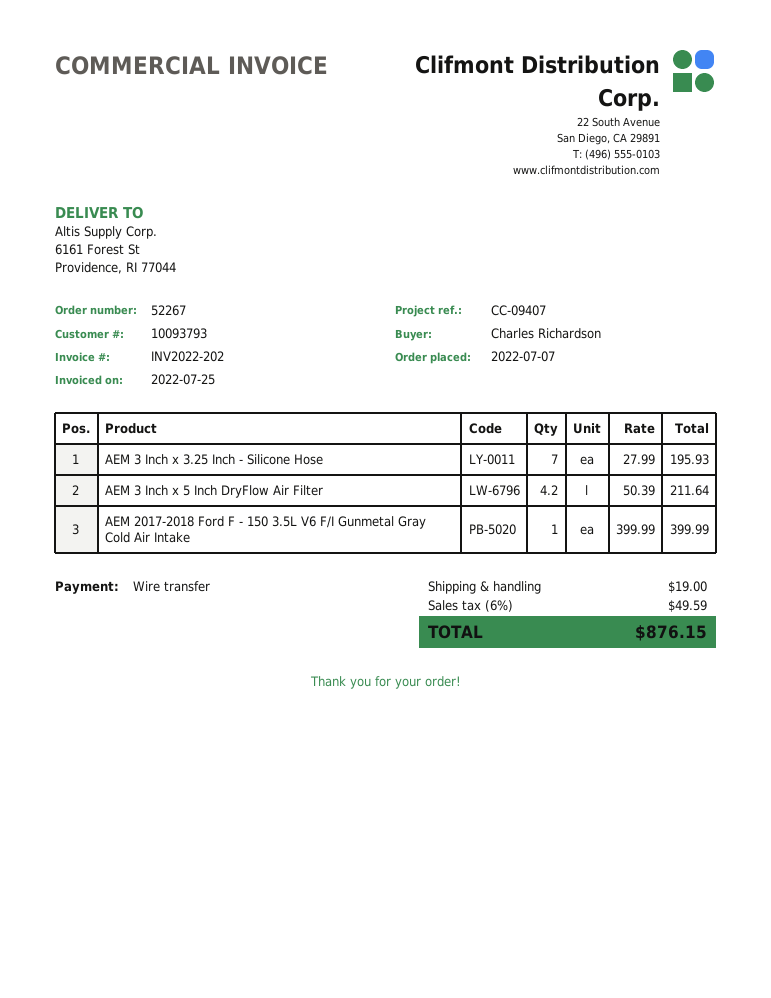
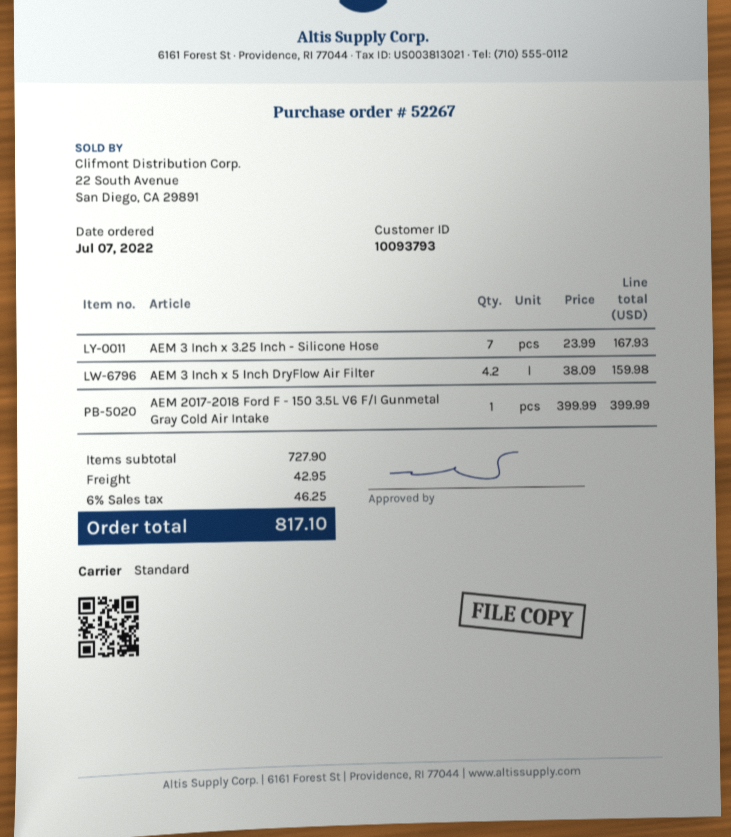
AEM 3 Inch x 3.25 Inch - Silicone Hose: 7 x 27.99 = 195.93 -> 7 x 23.99 = 167.93
AEM 3 Inch x 5 Inch DryFlow Air Filter: 4.2 x 50.39 = 211.64 -> 4.2 x 38.09 = 159.98
shipping: 19.00 -> 42.95
tax: 6% = 49.59 -> 6% = 46.25
total: 876.15 -> 817.10

